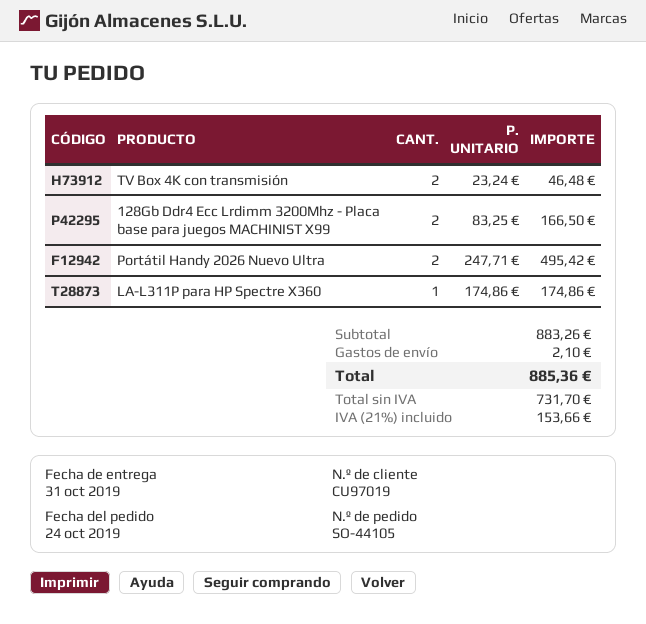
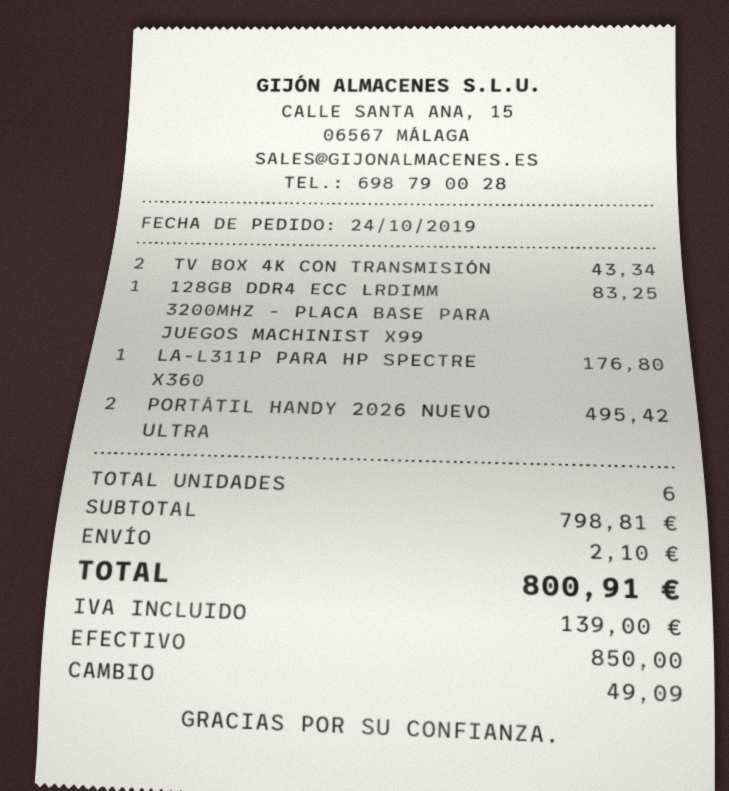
TV Box 4K con transmisión: 2 for 46.48 -> 2 for 43.34
128Gb Ddr4 Ecc Lrdimm 3200Mhz - Placa base para juegos MACHINIST X99: 2 for 166.50 -> 1 for 83.25
LA-L311P para HP Spectre X360: 1 for 174.86 -> 1 for 176.80
subtotal: 883.26 -> 798.81
tax: 153.66 -> 139.00
total: 885.36 -> 800.91

